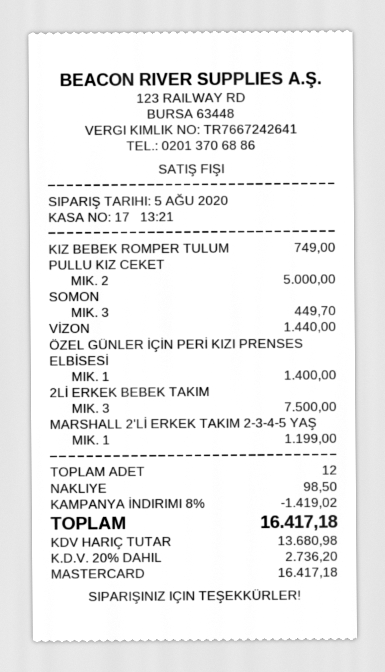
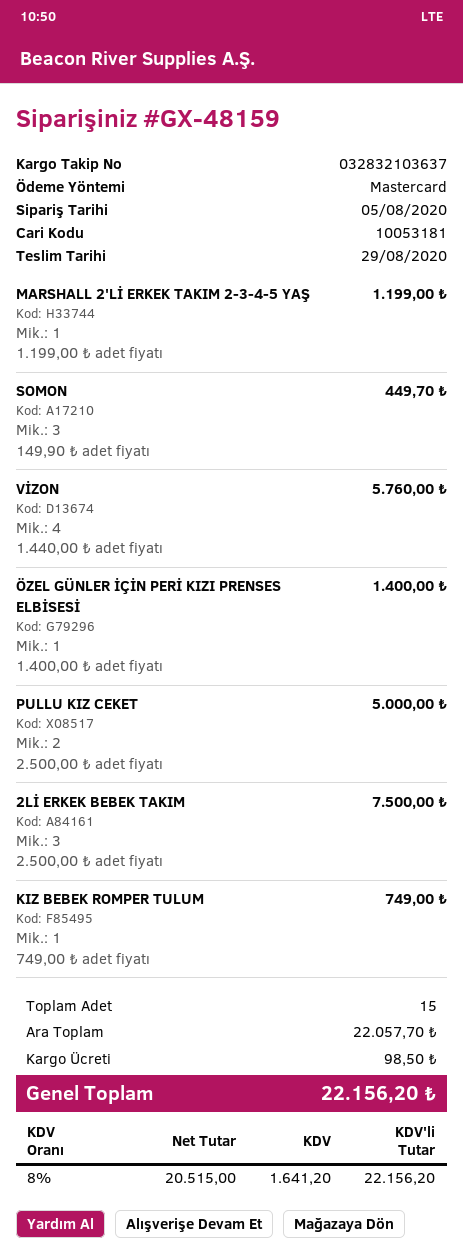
VİZON: 1 for 1440.00 -> 4 for 5760.00
total quantity: 12 -> 15
discount: 8% = 1419.02 -> none
net: 13680.98 -> 20515.00
tax: 20% = 2736.20 -> 8% = 1641.20
total: 16417.18 -> 22156.20

